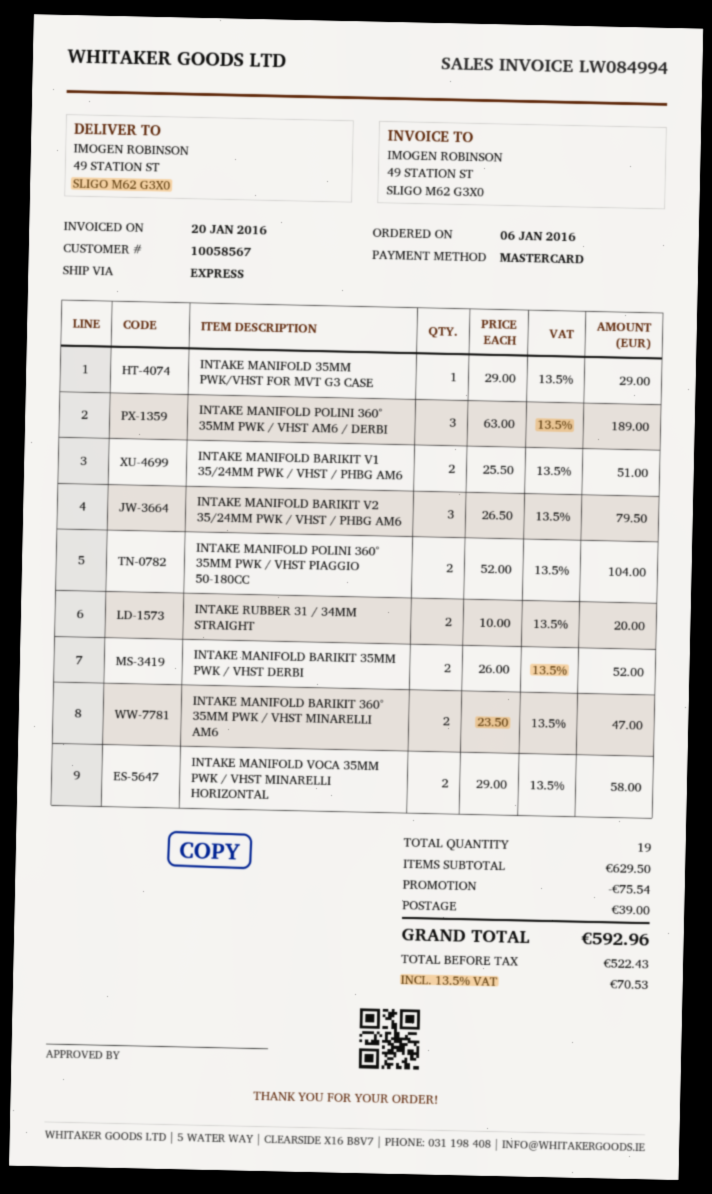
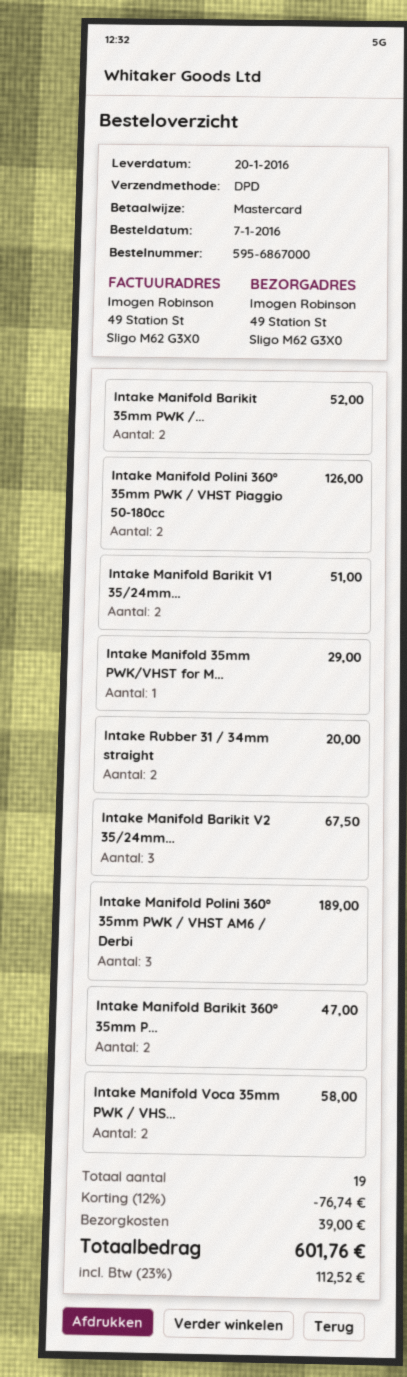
order date: 2016-01-06 -> 2016-01-07
shipping method: express -> DPD
INTAKE MANIFOLD BARIKIT V2 35/24MM PWK / VHST / PHBG AM6: 3 for 79.50 -> 3 for 67.50
INTAKE MANIFOLD POLINI 360° 35MM PWK / VHST PIAGGIO 50-180CC: 2 for 104.00 -> 2 for 126.00
discount: 75.54 -> 76.74
tax: 13.5% = 70.53 -> 23% = 112.52
total: 592.96 -> 601.76

